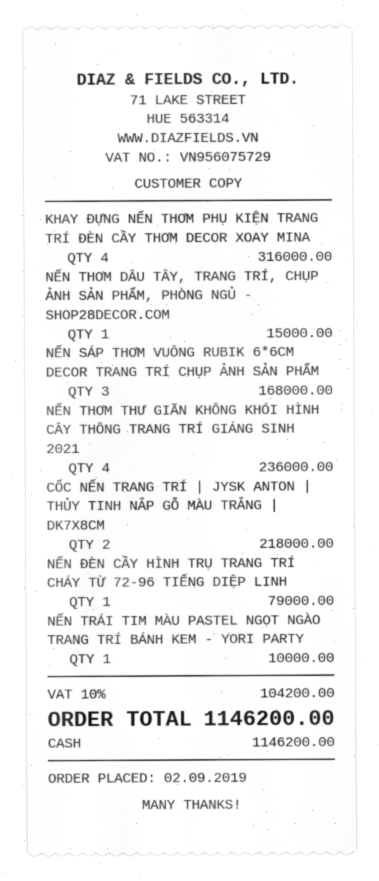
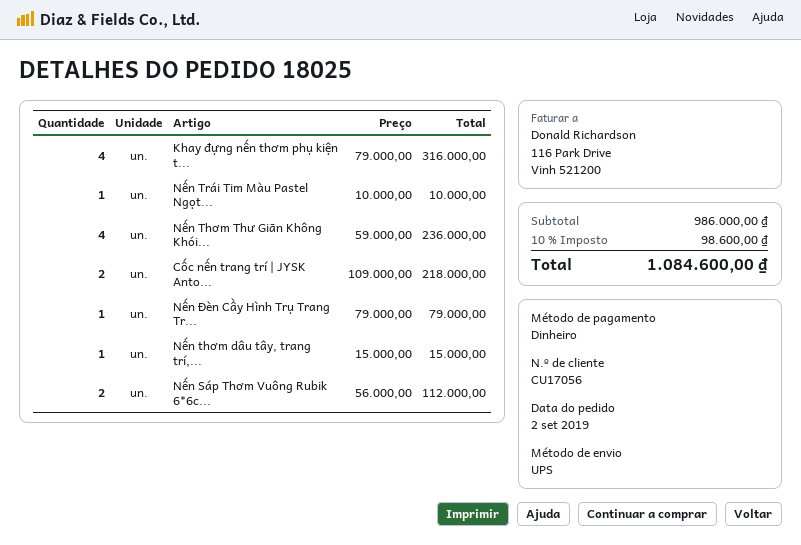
NẾN SÁP THƠM VUÔNG RUBIK 6*6CM DECOR TRANG TRÍ CHỤP ẢNH SẢN PHẨM: 3 for 168000.00 -> 2 for 112000.00
tax: 10% = 104200.00 -> 10% = 98600.00
total: 1146200.00 -> 1084600.00

